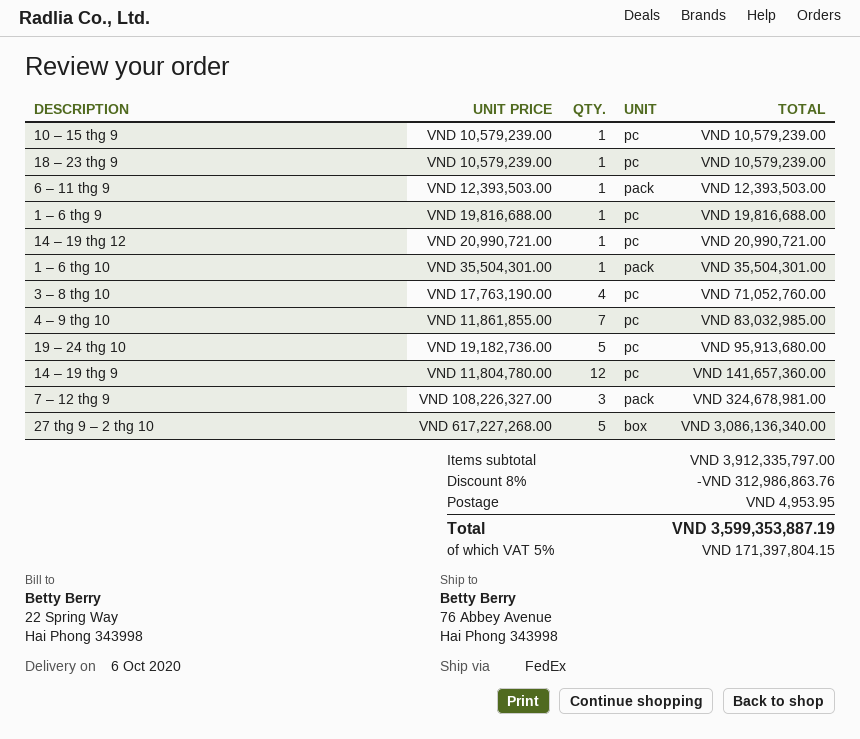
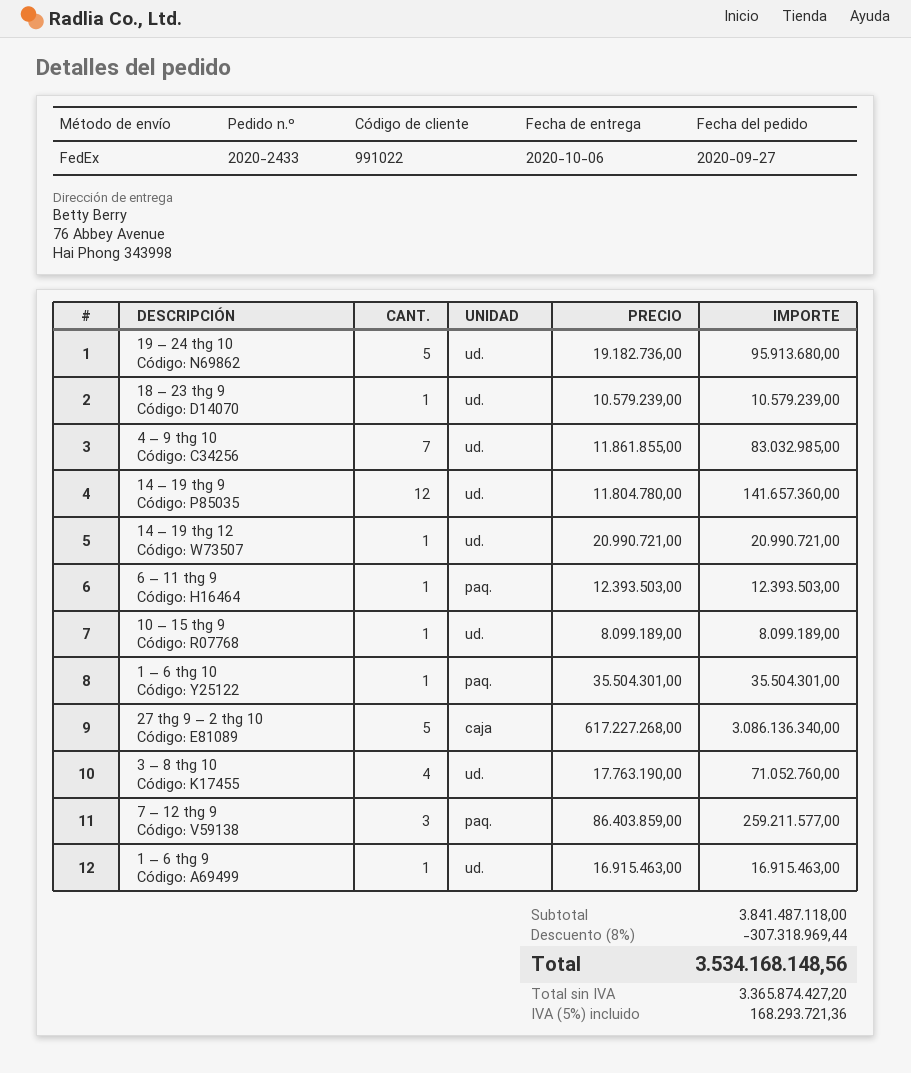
10 – 15 thg 9: 1 x 10579239.00 = 10579239.00 -> 1 x 8099189.00 = 8099189.00
1 – 6 thg 9: 1 x 19816688.00 = 19816688.00 -> 1 x 16915463.00 = 16915463.00
7 – 12 thg 9: 3 x 108226327.00 = 324678981.00 -> 3 x 86403859.00 = 259211577.00
subtotal: 3912335797.00 -> 3841487118.00
discount: 8% = 312986863.76 -> 8% = 307318969.44
shipping: 4953.95 -> none
tax: 5% = 171397804.15 -> 5% = 168293721.36
total: 3599353887.19 -> 3534168148.56

